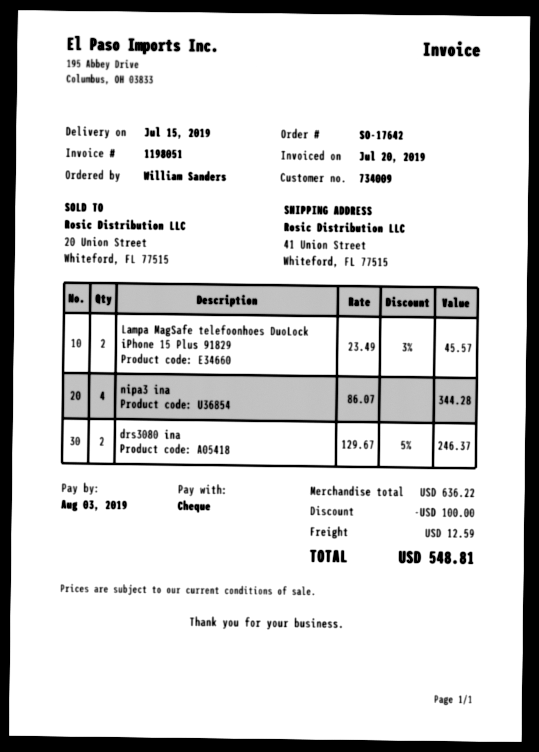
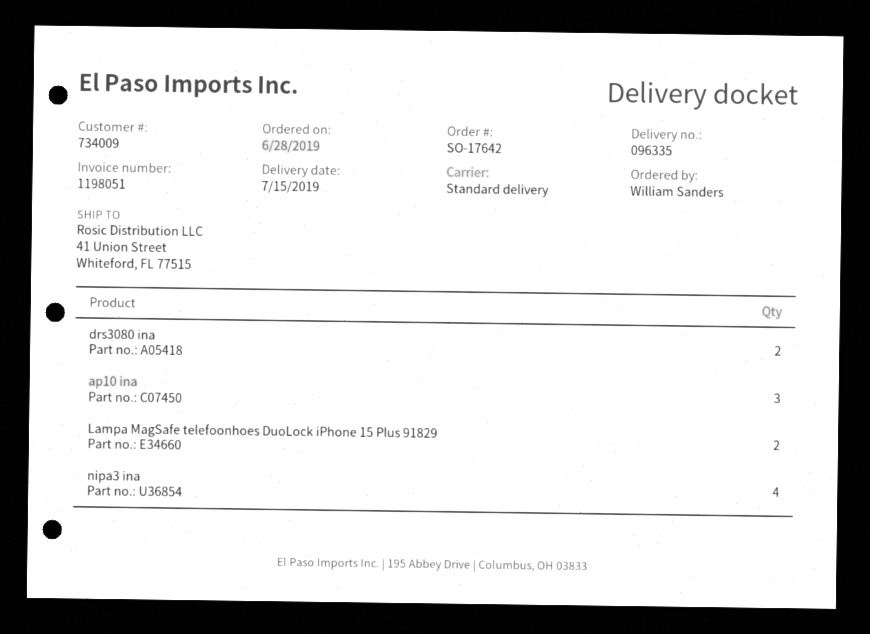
ap10 ina: none -> 3

